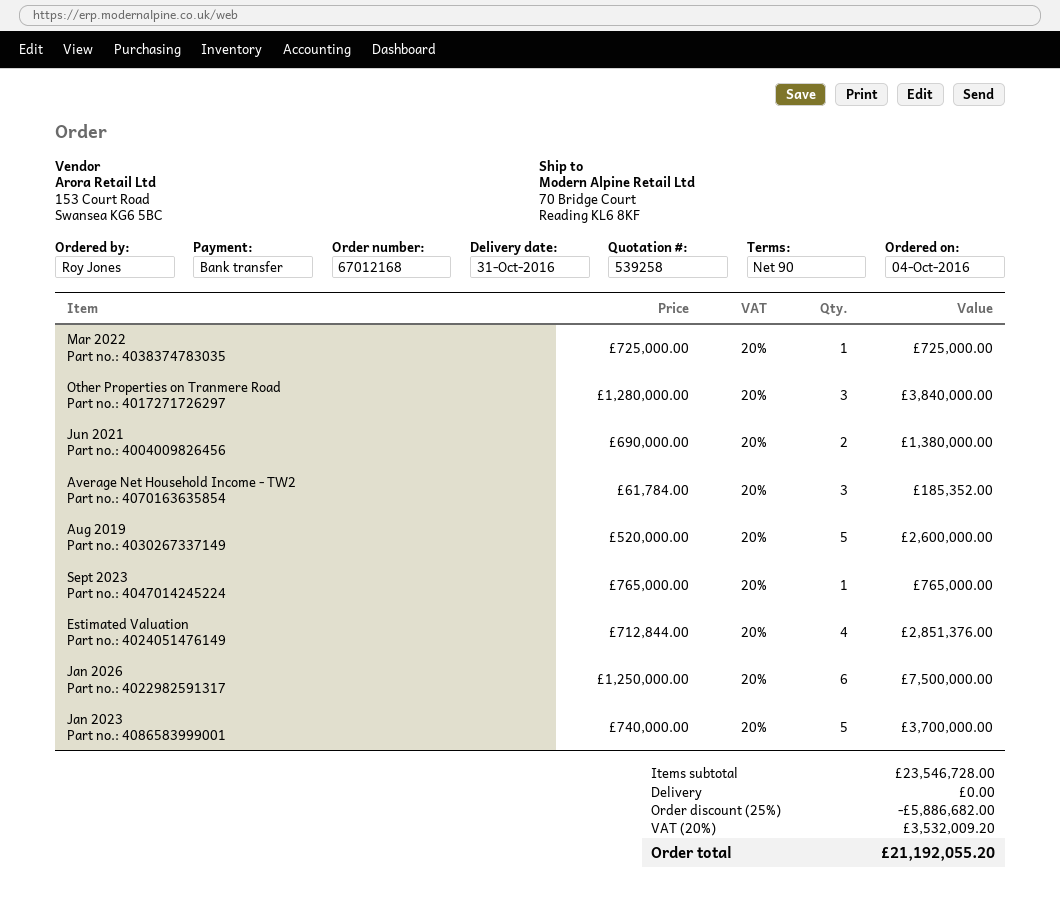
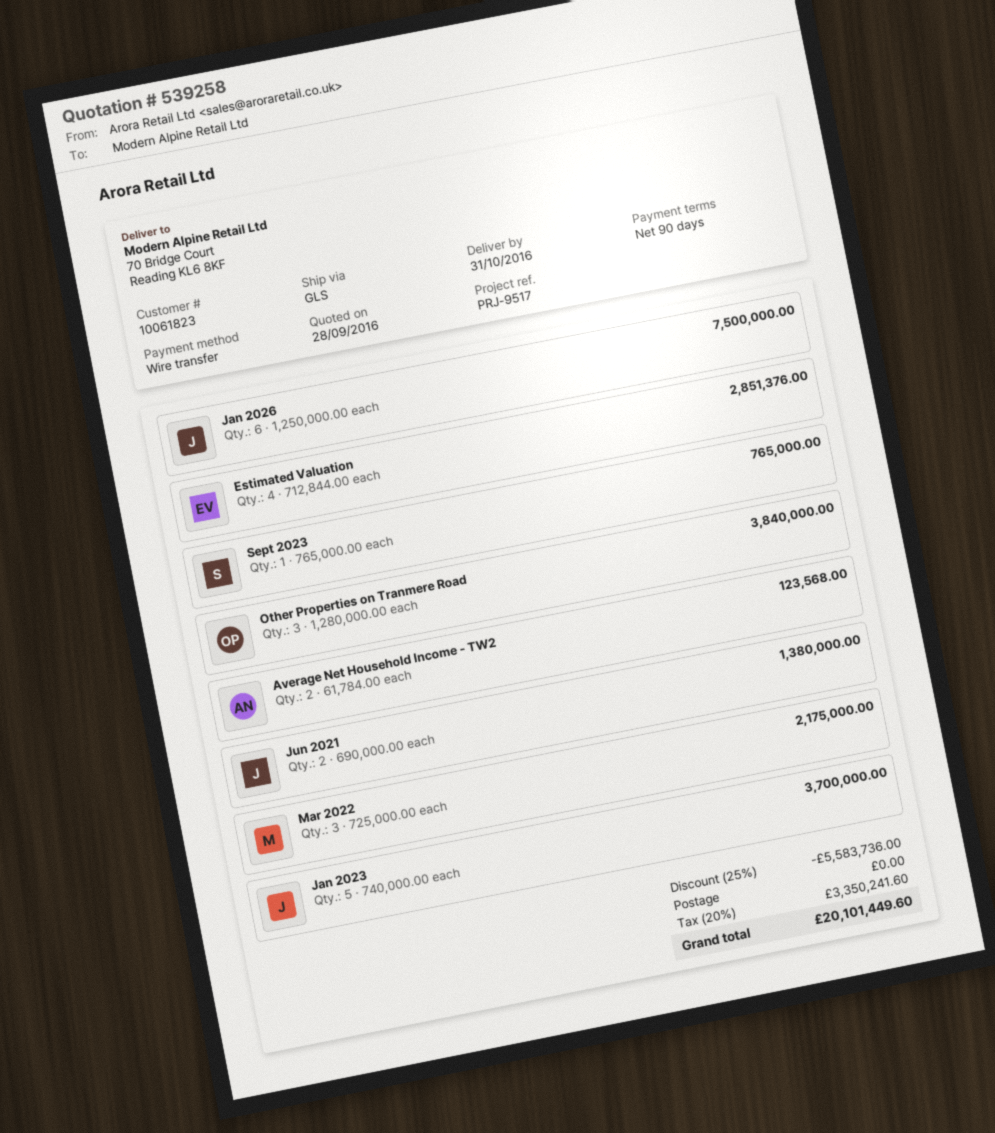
Mar 2022: 1 x 725000.00 = 725000.00 -> 3 x 725000.00 = 2175000.00
Average Net Household Income - TW2: 3 x 61784.00 = 185352.00 -> 2 x 61784.00 = 123568.00
Aug 2019: 5 x 520000.00 = 2600000.00 -> none
discount: 25% = 5886682.00 -> 25% = 5583736.00
tax: 20% = 3532009.20 -> 20% = 3350241.60
total: 21192055.20 -> 20101449.60

